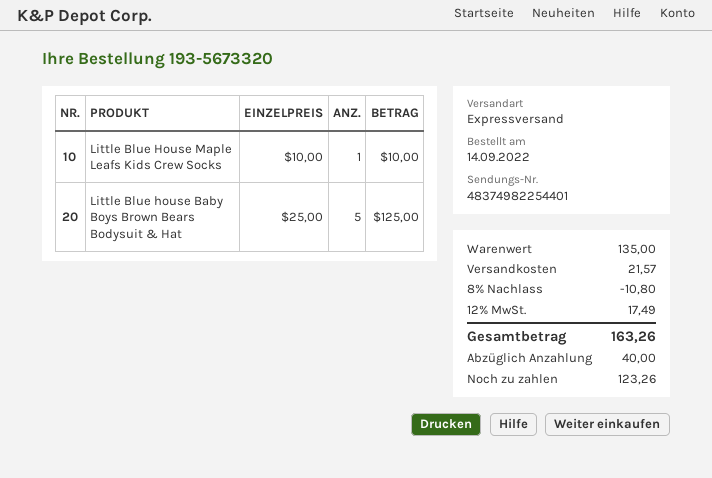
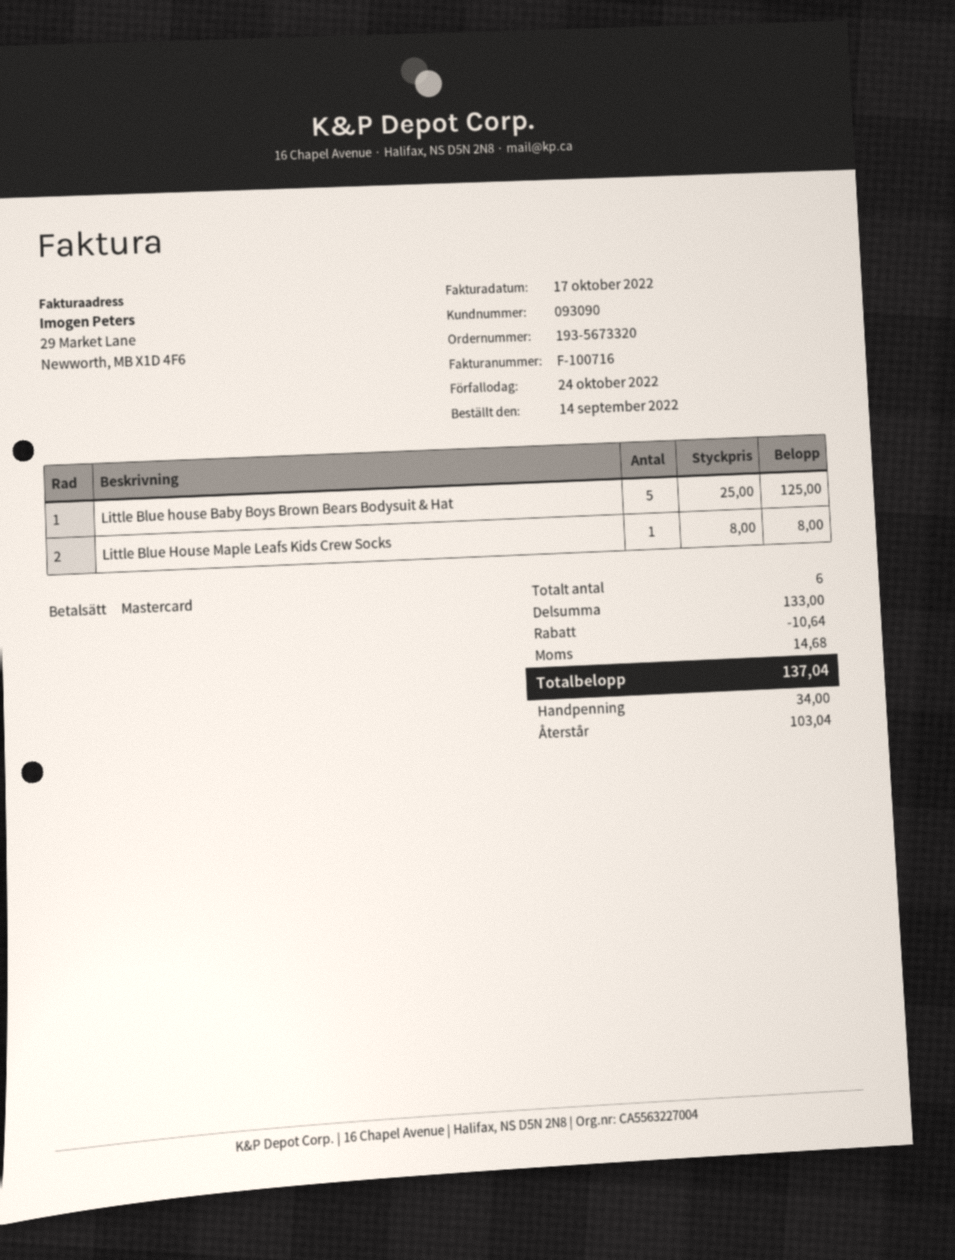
Little Blue House Maple Leafs Kids Crew Socks: 1 x 10.00 = 10.00 -> 1 x 8.00 = 8.00
subtotal: 135.00 -> 133.00
discount: 10.80 -> 10.64
shipping: 21.57 -> none
tax: 17.49 -> 14.68
total: 163.26 -> 137.04
deposit: 40.00 -> 34.00
balance: 123.26 -> 103.04

